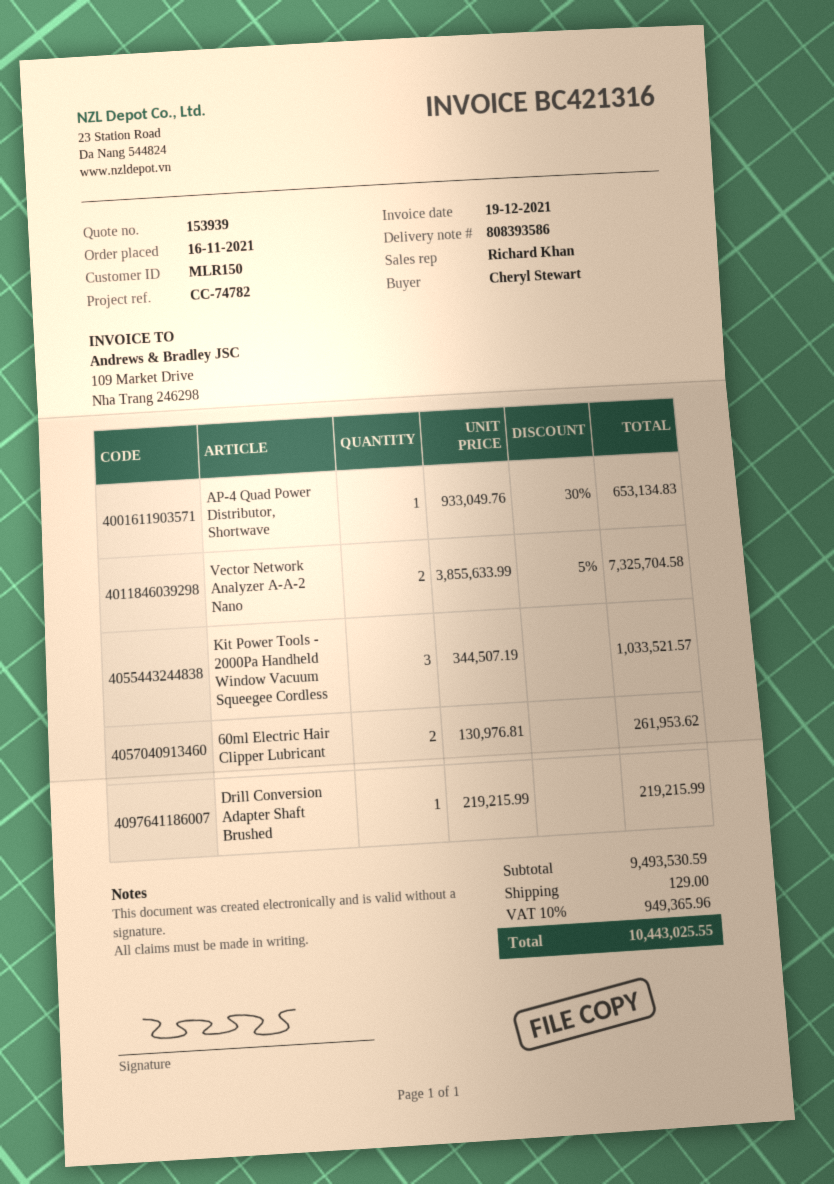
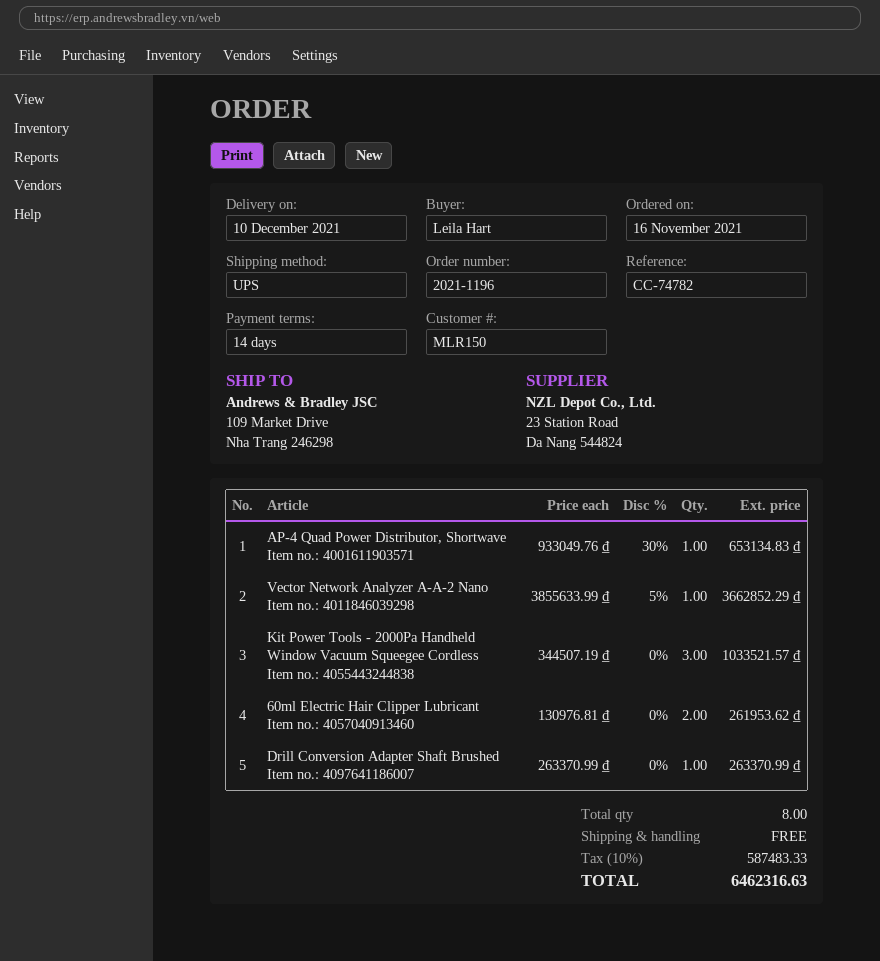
ordered by: Cheryl Stewart -> Leila Hart
Vector Network Analyzer A-A-2 Nano: 2 x 3855633.99 - 5% = 7325704.58 -> 1 x 3855633.99 - 5% = 3662852.29
Drill Conversion Adapter Shaft Brushed: 1 x 219215.99 = 219215.99 -> 1 x 263370.99 = 263370.99
shipping: 129.00 -> 0.00
tax: 10% = 949365.96 -> 10% = 587483.33
total: 10443025.55 -> 6462316.63

